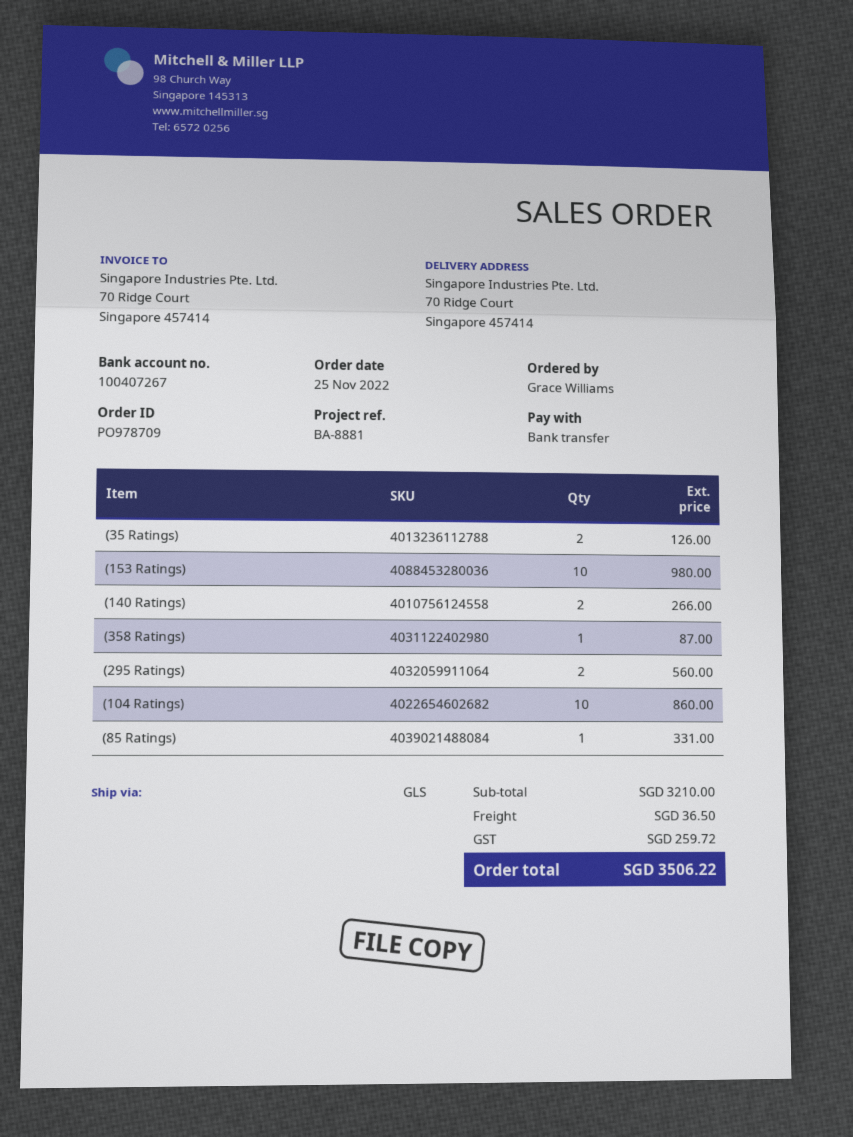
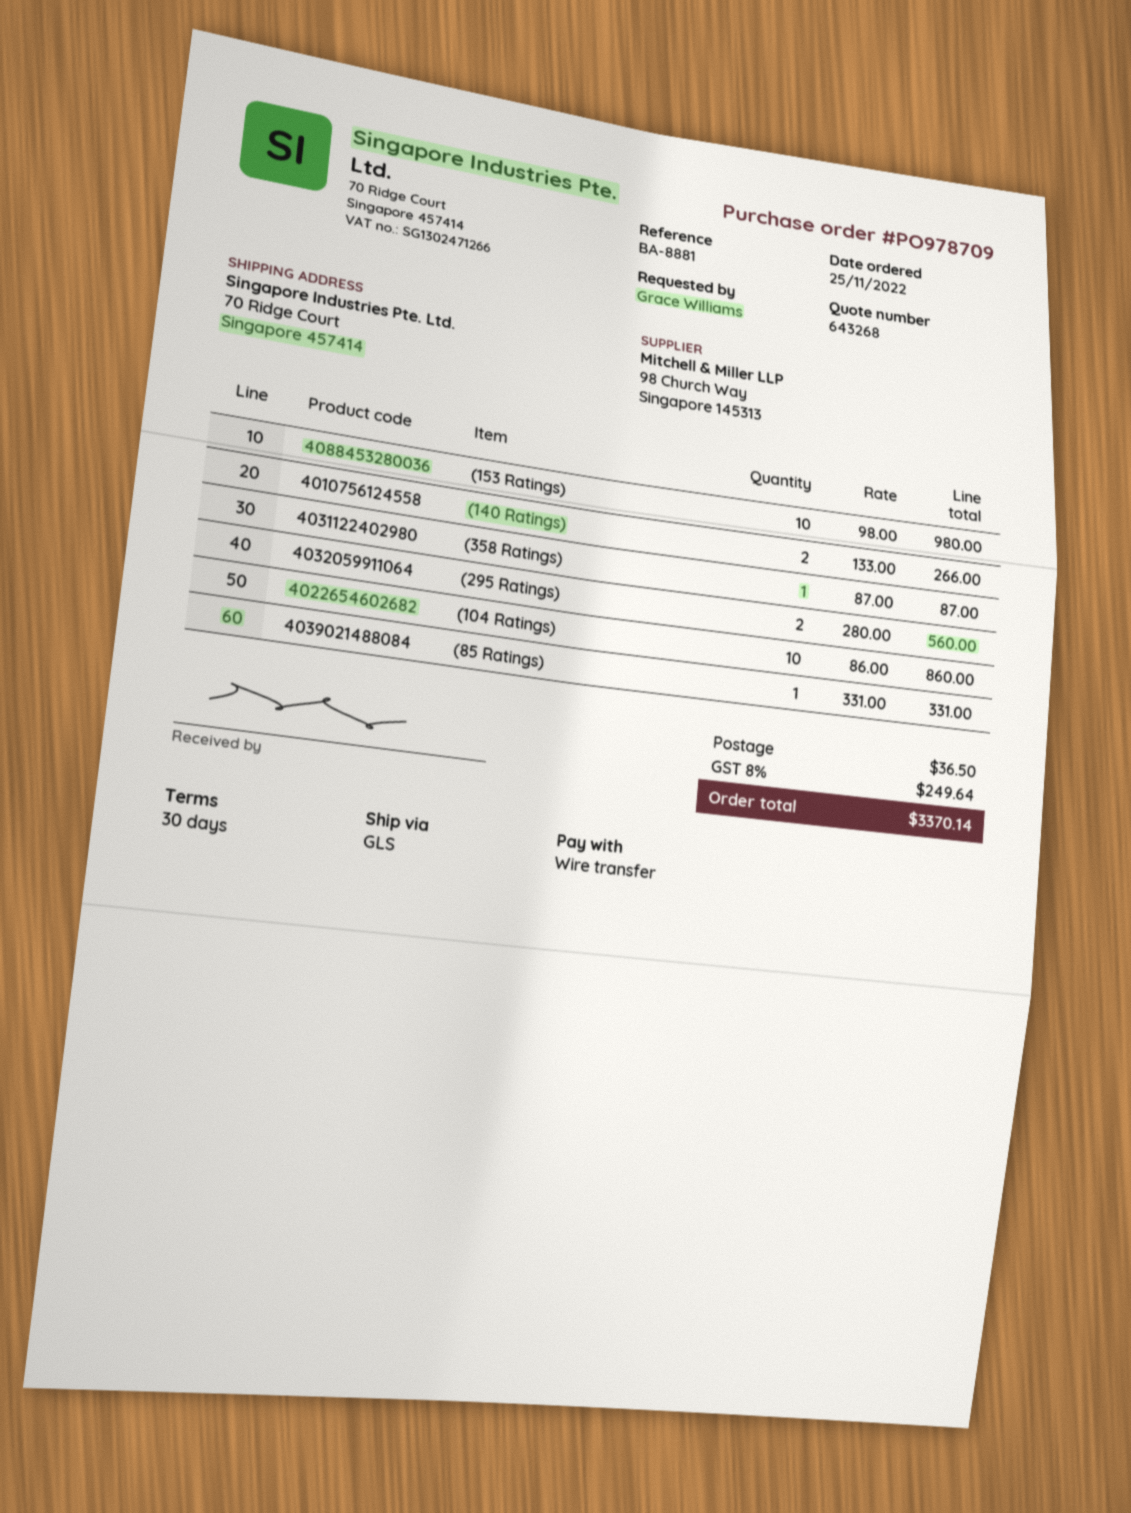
(35 Ratings): 2 for 126.00 -> none
tax: 259.72 -> 249.64
total: 3506.22 -> 3370.14

